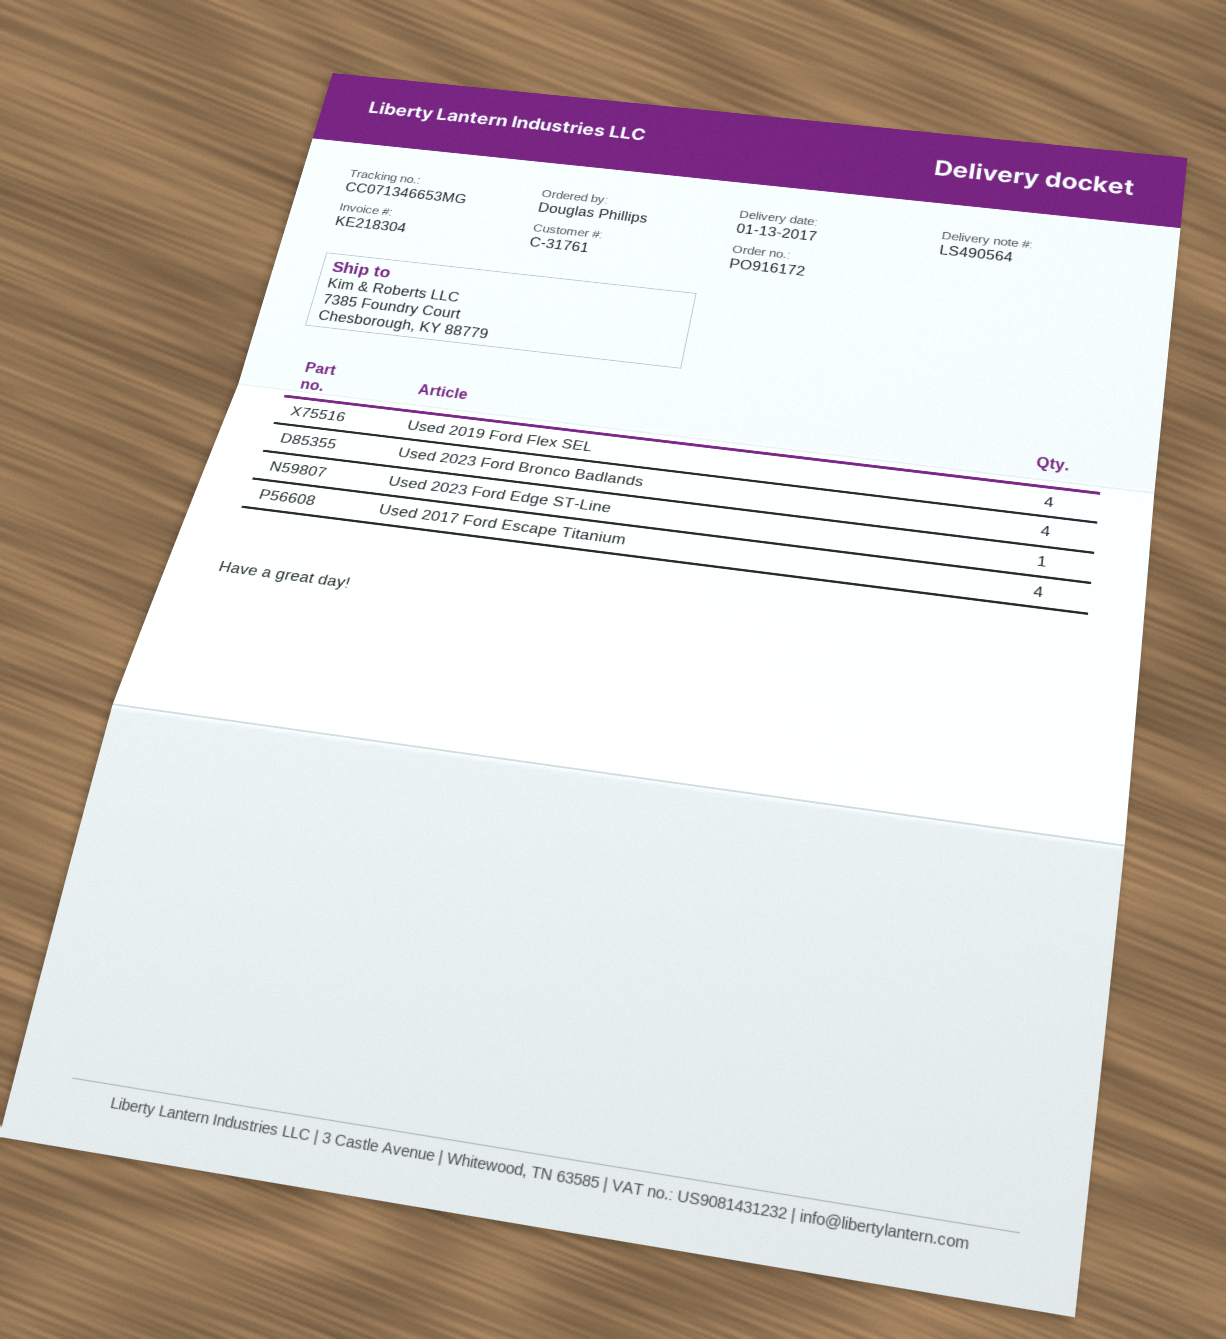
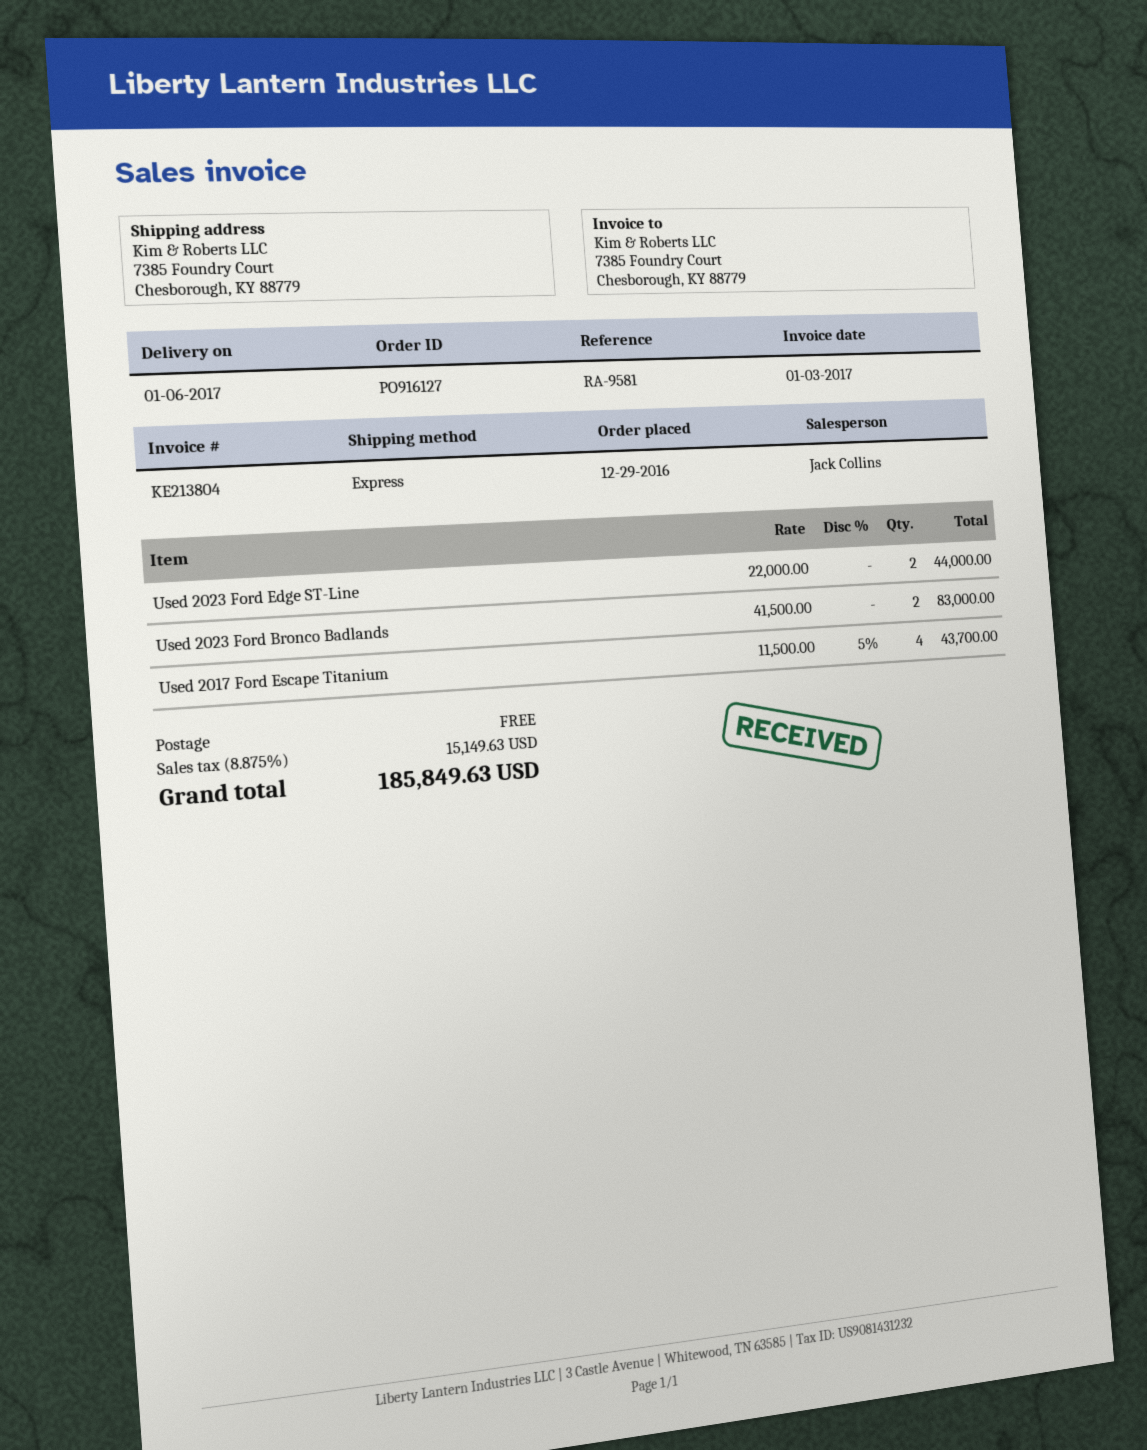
order number: PO916172 -> PO916127
delivery date: 2017-01-13 -> 2017-01-06
invoice number: KE218304 -> KE213804
Used 2019 Ford Flex SEL: 4 -> none
Used 2023 Ford Bronco Badlands: 4 -> 2
Used 2023 Ford Edge ST-Line: 1 -> 2

